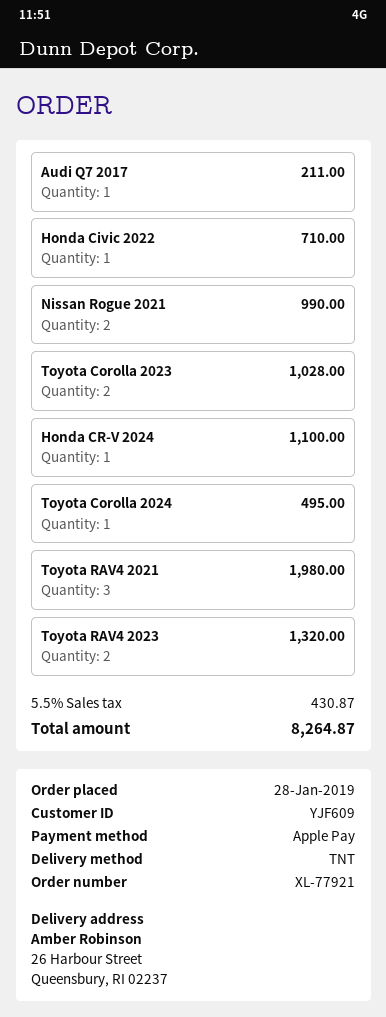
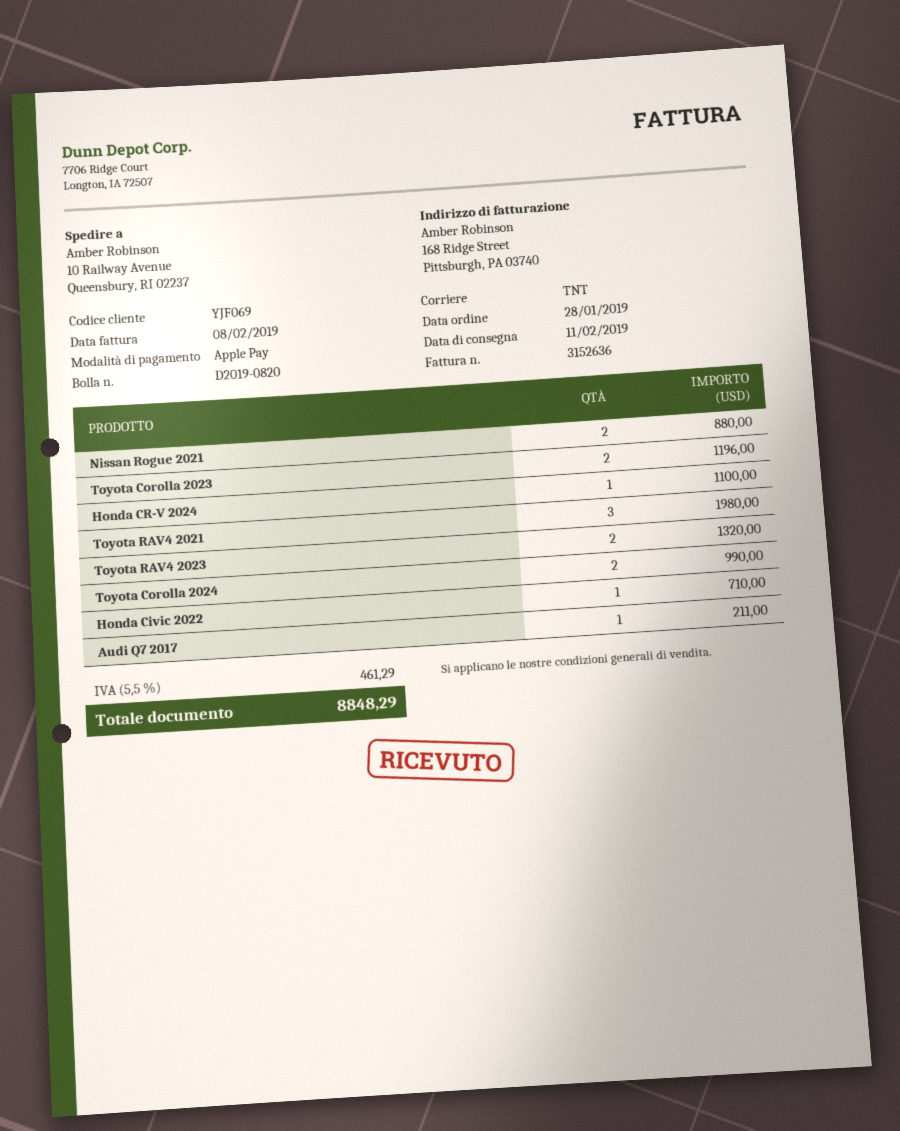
customer number: YJF609 -> YJF069
ship to: 26 Harbour Street, Queensbury, RI 02237 -> 10 Railway Avenue, Queensbury, RI 02237
Nissan Rogue 2021: 2 for 990.00 -> 2 for 880.00
Toyota Corolla 2023: 2 for 1028.00 -> 2 for 1196.00
Toyota Corolla 2024: 1 for 495.00 -> 2 for 990.00
tax: 5.5% = 430.87 -> 5.5% = 461.29
total: 8264.87 -> 8848.29

